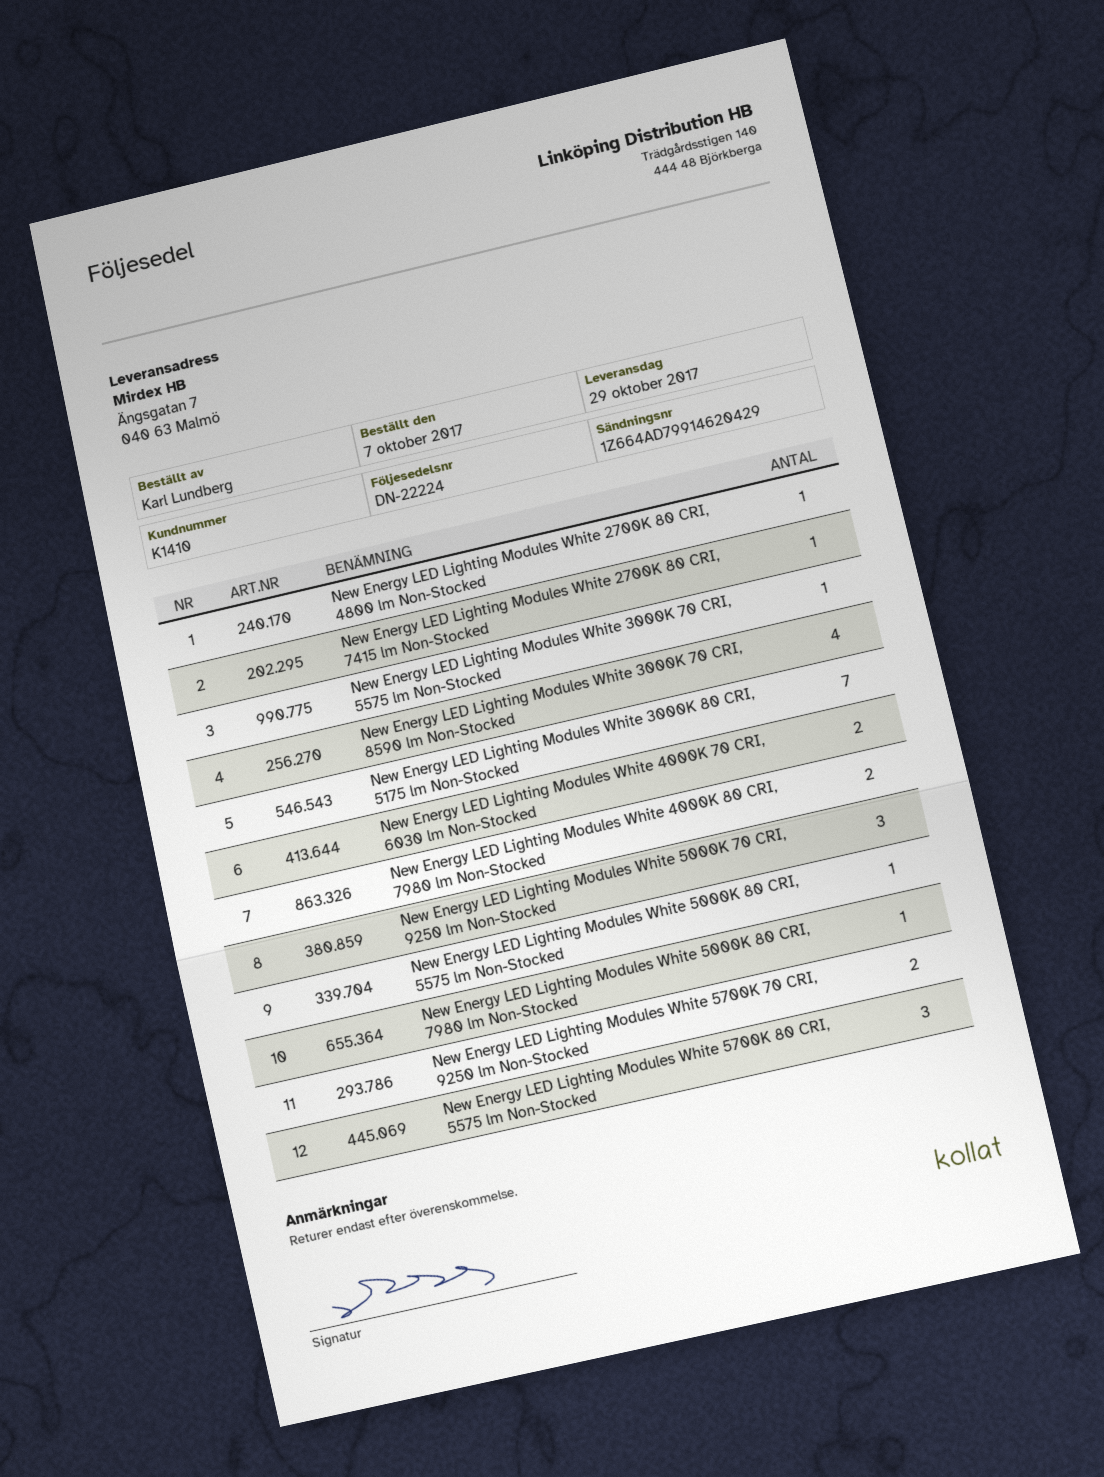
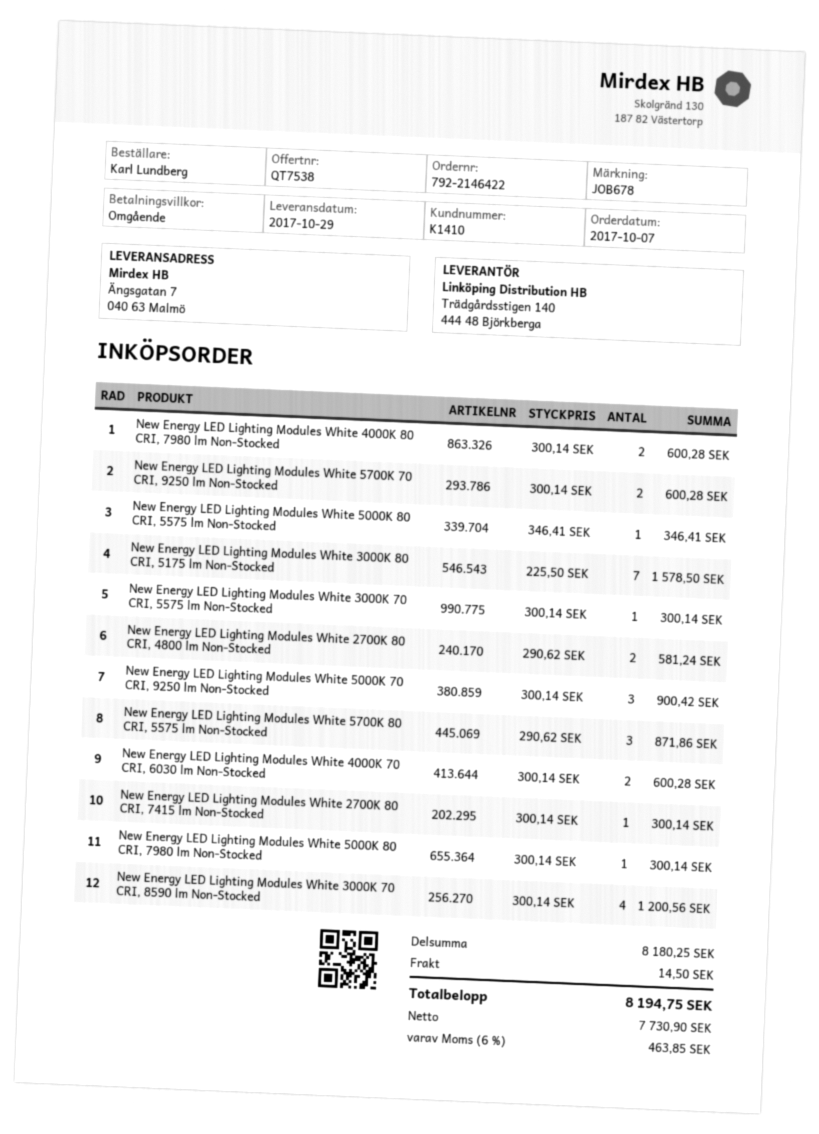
New Energy LED Lighting Modules White 2700K 80 CRI, 4800 lm Non-Stocked: 1 -> 2

